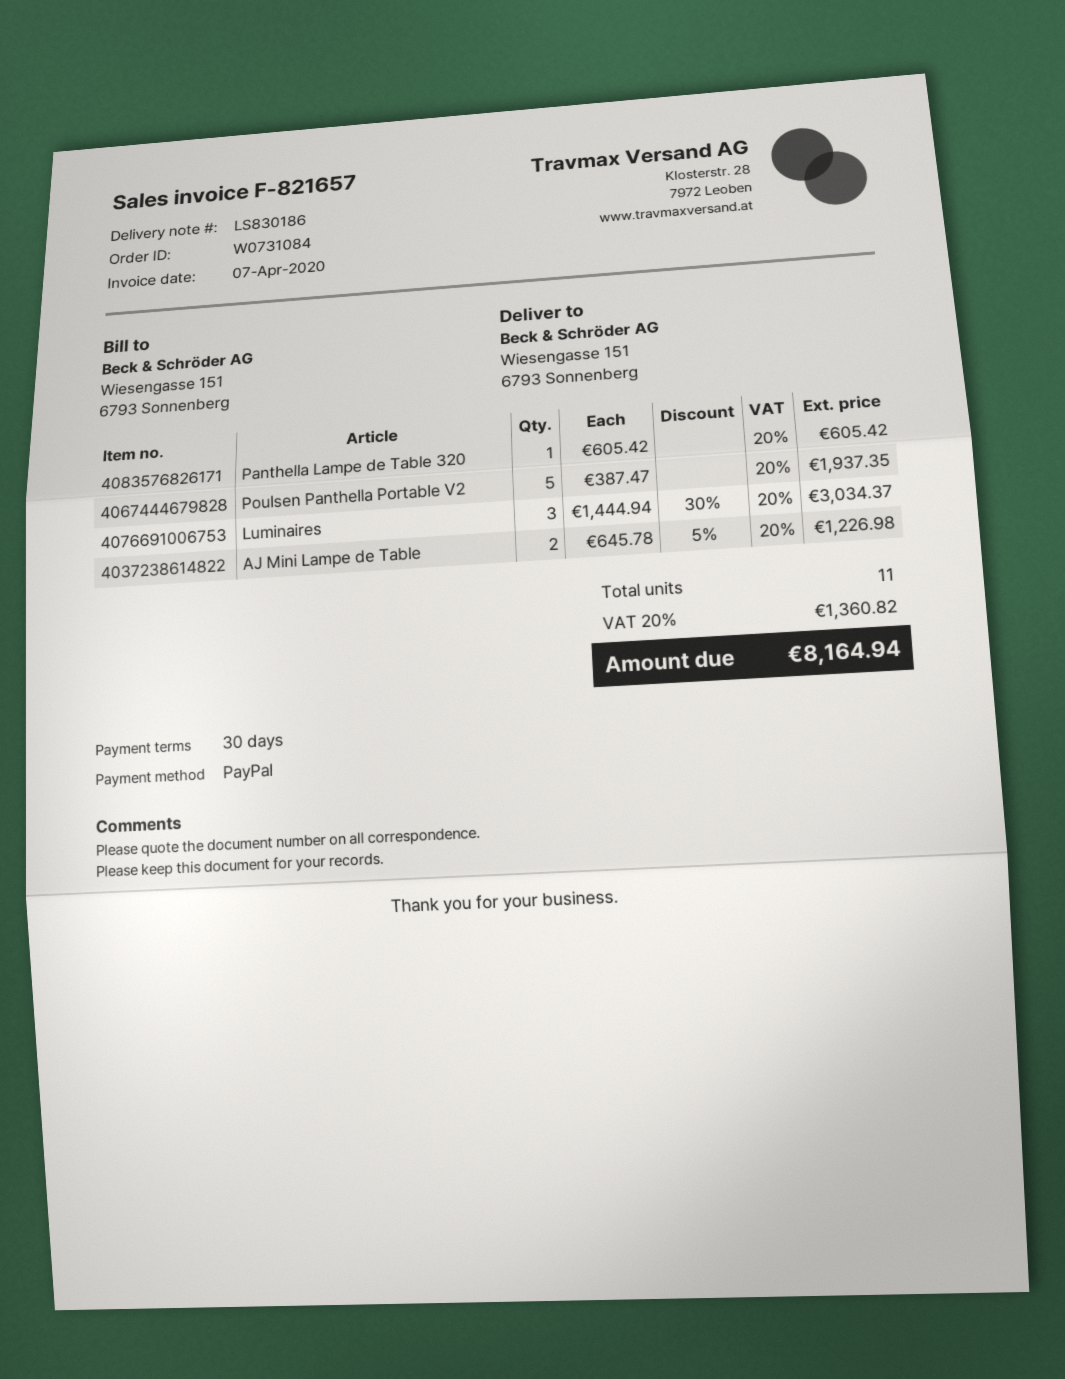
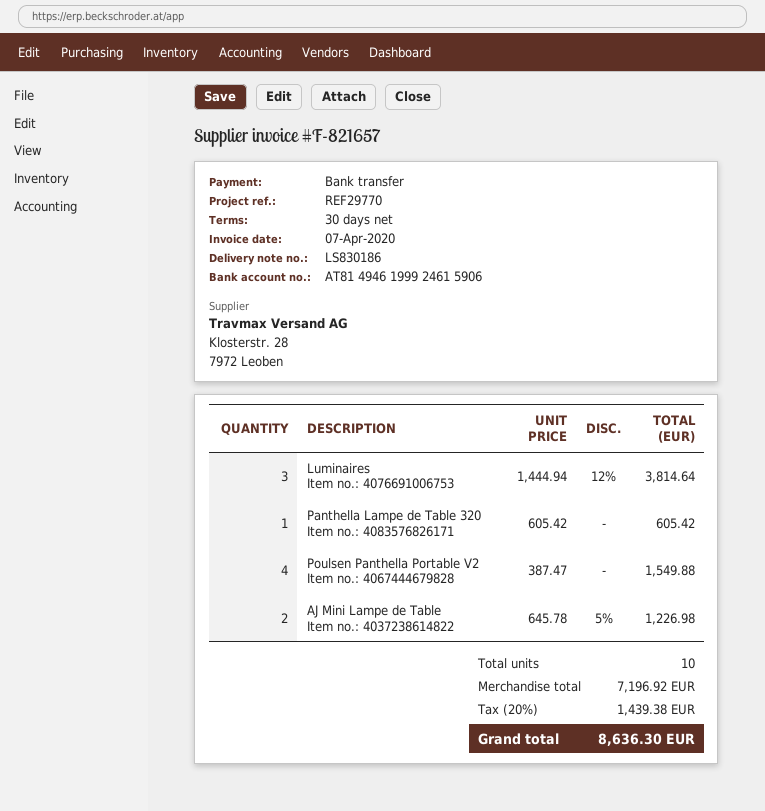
payment method: PayPal -> bank transfer
Poulsen Panthella Portable V2: 5 x 387.47 = 1937.35 -> 4 x 387.47 = 1549.88
Luminaires: 3 x 1444.94 - 30% = 3034.37 -> 3 x 1444.94 - 12% = 3814.64
total quantity: 11 -> 10
tax: 20% = 1360.82 -> 20% = 1439.38
total: 8164.94 -> 8636.30

